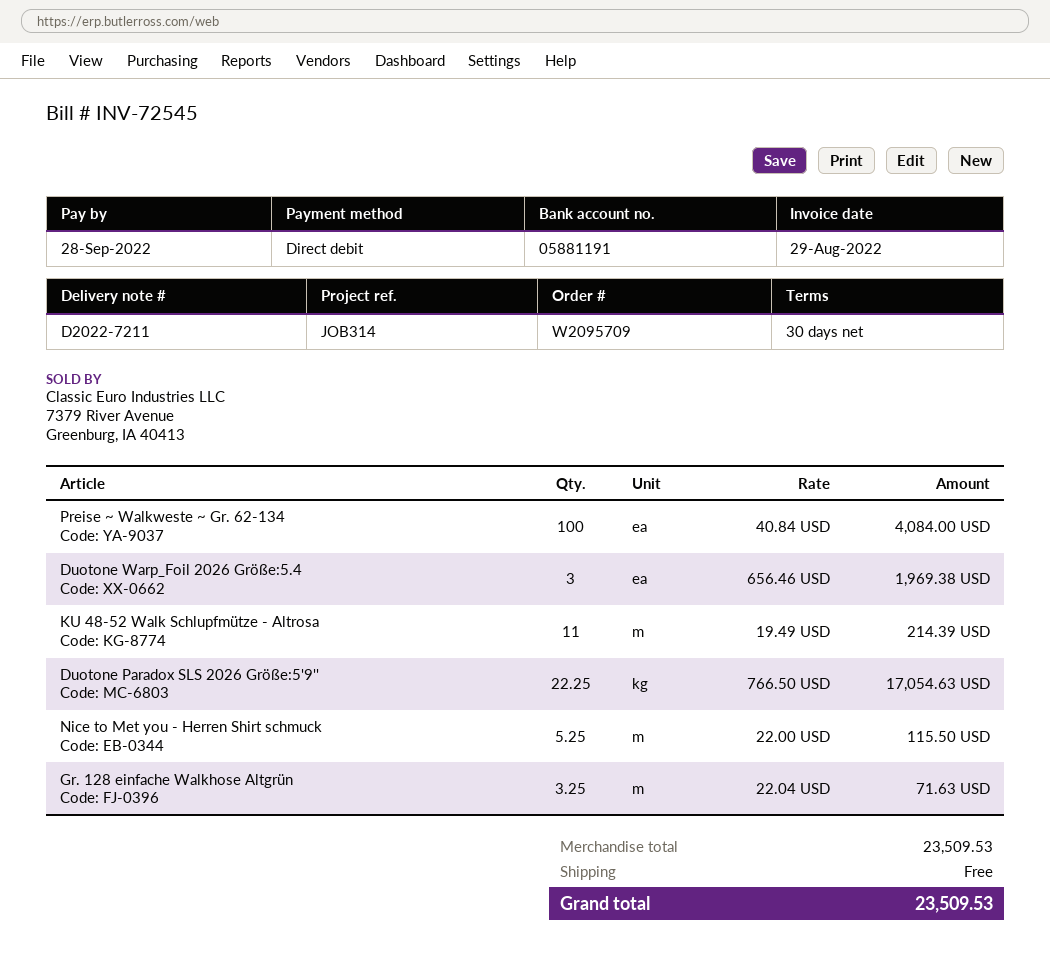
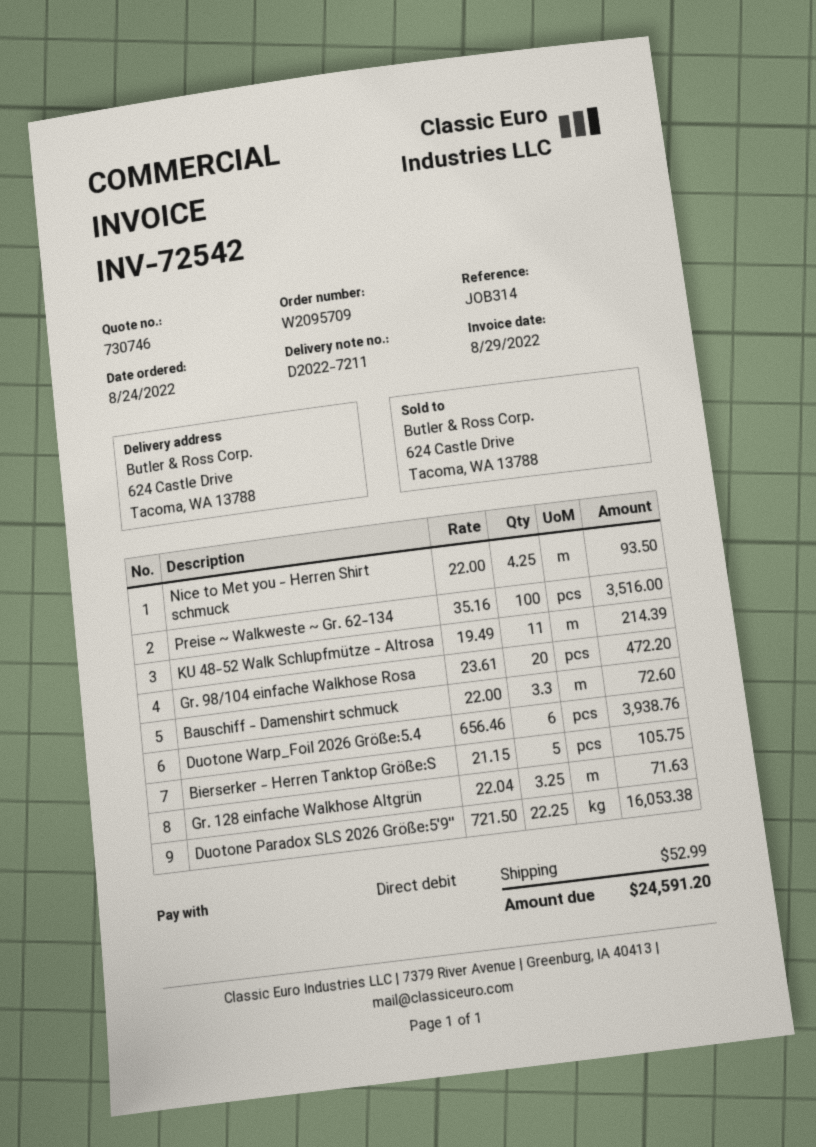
invoice number: INV-72545 -> INV-72542
Preise ~ Walkweste ~ Gr. 62-134: 100 x 40.84 = 4084.00 -> 100 x 35.16 = 3516.00
Duotone Warp_Foil 2026 Größe:5.4: 3 x 656.46 = 1969.38 -> 6 x 656.46 = 3938.76
Duotone Paradox SLS 2026 Größe:5'9'': 22.25 x 766.50 = 17054.63 -> 22.25 x 721.50 = 16053.38
Nice to Met you - Herren Shirt schmuck: 5.25 x 22.00 = 115.50 -> 4.25 x 22.00 = 93.50
Gr. 98/104 einfache Walkhose Rosa: none -> 20 x 23.61 = 472.20
Bauschiff - Damenshirt schmuck: none -> 3.3 x 22.00 = 72.60
Bierserker - Herren Tanktop Größe:S: none -> 5 x 21.15 = 105.75
shipping: 0.00 -> 52.99
total: 23509.53 -> 24591.20

